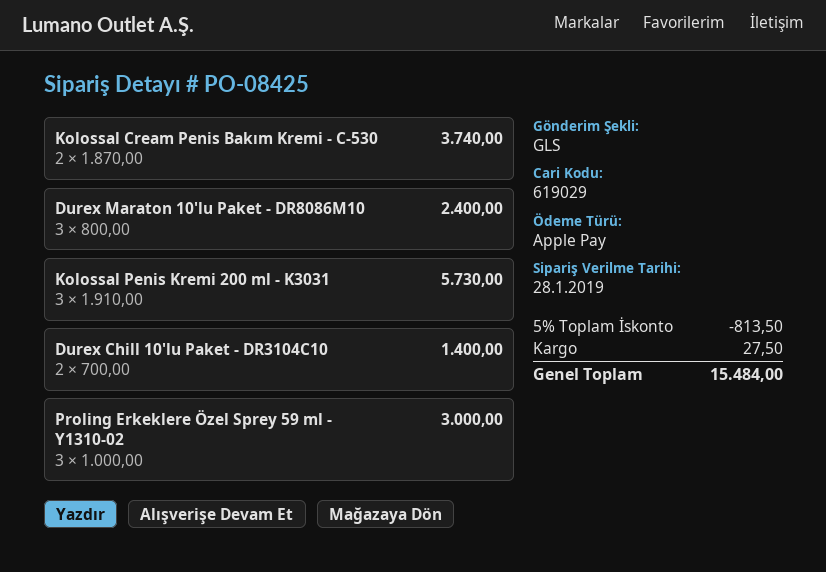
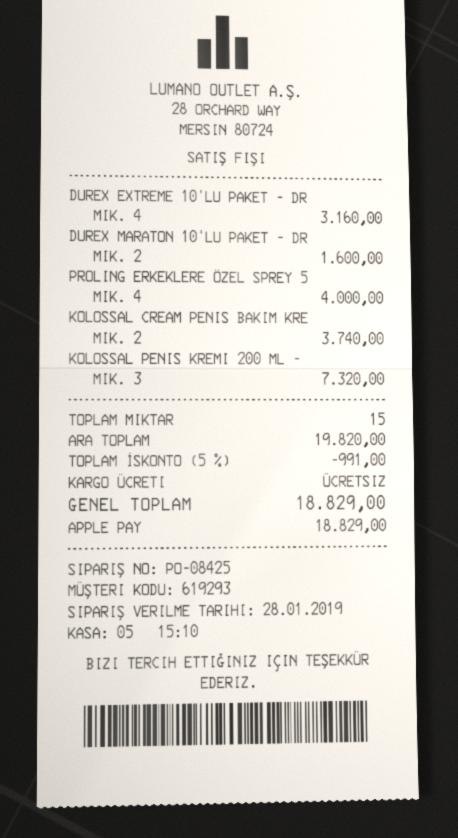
customer number: 619029 -> 619293
Durex Maraton 10'lu Paket - DR8086M10: 3 for 2400.00 -> 2 for 1600.00
Kolossal Penis Kremi 200 ml - K3031: 3 for 5730.00 -> 3 for 7320.00
Durex Chill 10'lu Paket - DR3104C10: 2 for 1400.00 -> none
Proling Erkeklere Özel Sprey 59 ml - Y1310-02: 3 for 3000.00 -> 4 for 4000.00
DUREX EXTREME 10'LU PAKET - DR: none -> 4 for 3160.00
discount: 5% = 813.50 -> 5% = 991.00
shipping: 27.50 -> 0.00
total: 15484.00 -> 18829.00

